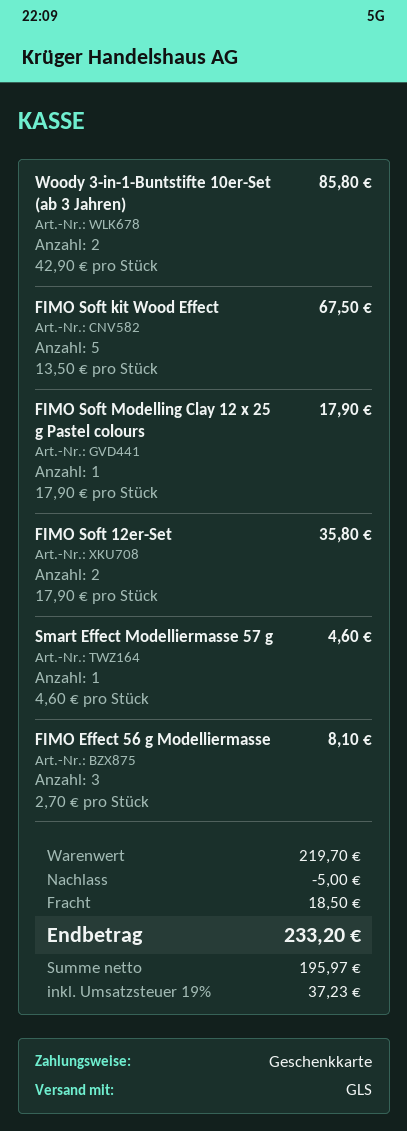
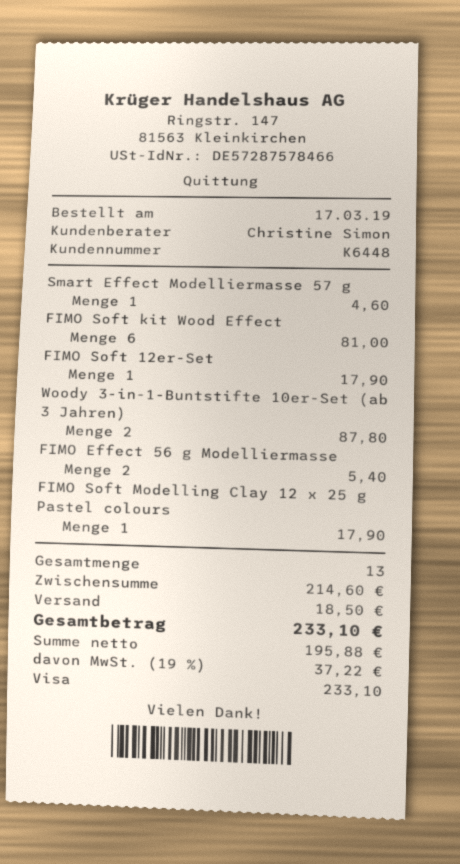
payment method: gift card -> Visa
Woody 3-in-1-Buntstifte 10er-Set (ab 3 Jahren): 2 for 85.80 -> 2 for 87.80
FIMO Soft kit Wood Effect: 5 for 67.50 -> 6 for 81.00
FIMO Soft 12er-Set: 2 for 35.80 -> 1 for 17.90
FIMO Effect 56 g Modelliermasse: 3 for 8.10 -> 2 for 5.40
subtotal: 219.70 -> 214.60
discount: 5.00 -> none
net: 195.97 -> 195.88
tax: 19% = 37.23 -> 19% = 37.22
total: 233.20 -> 233.10

